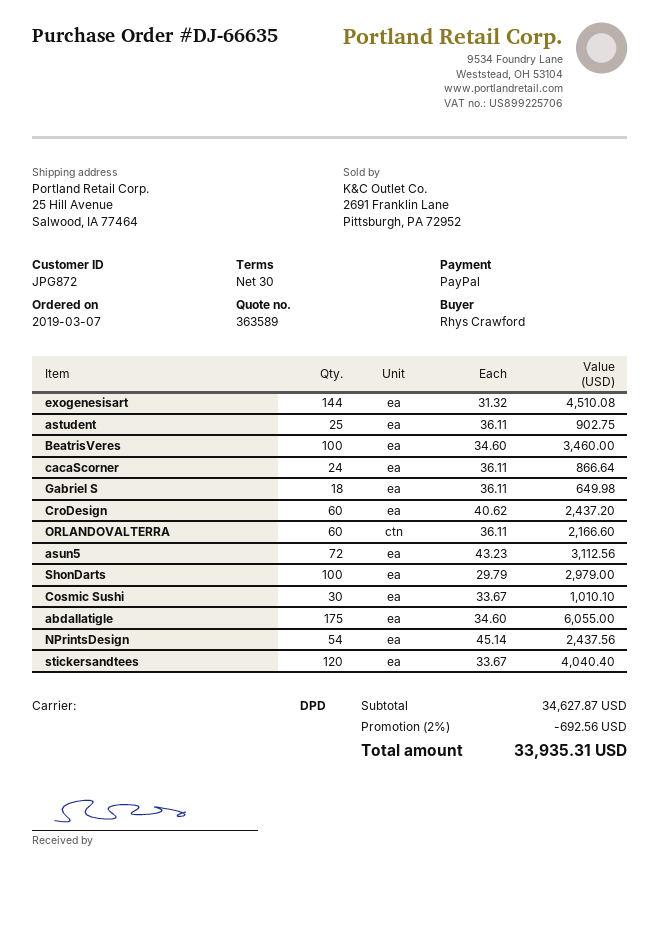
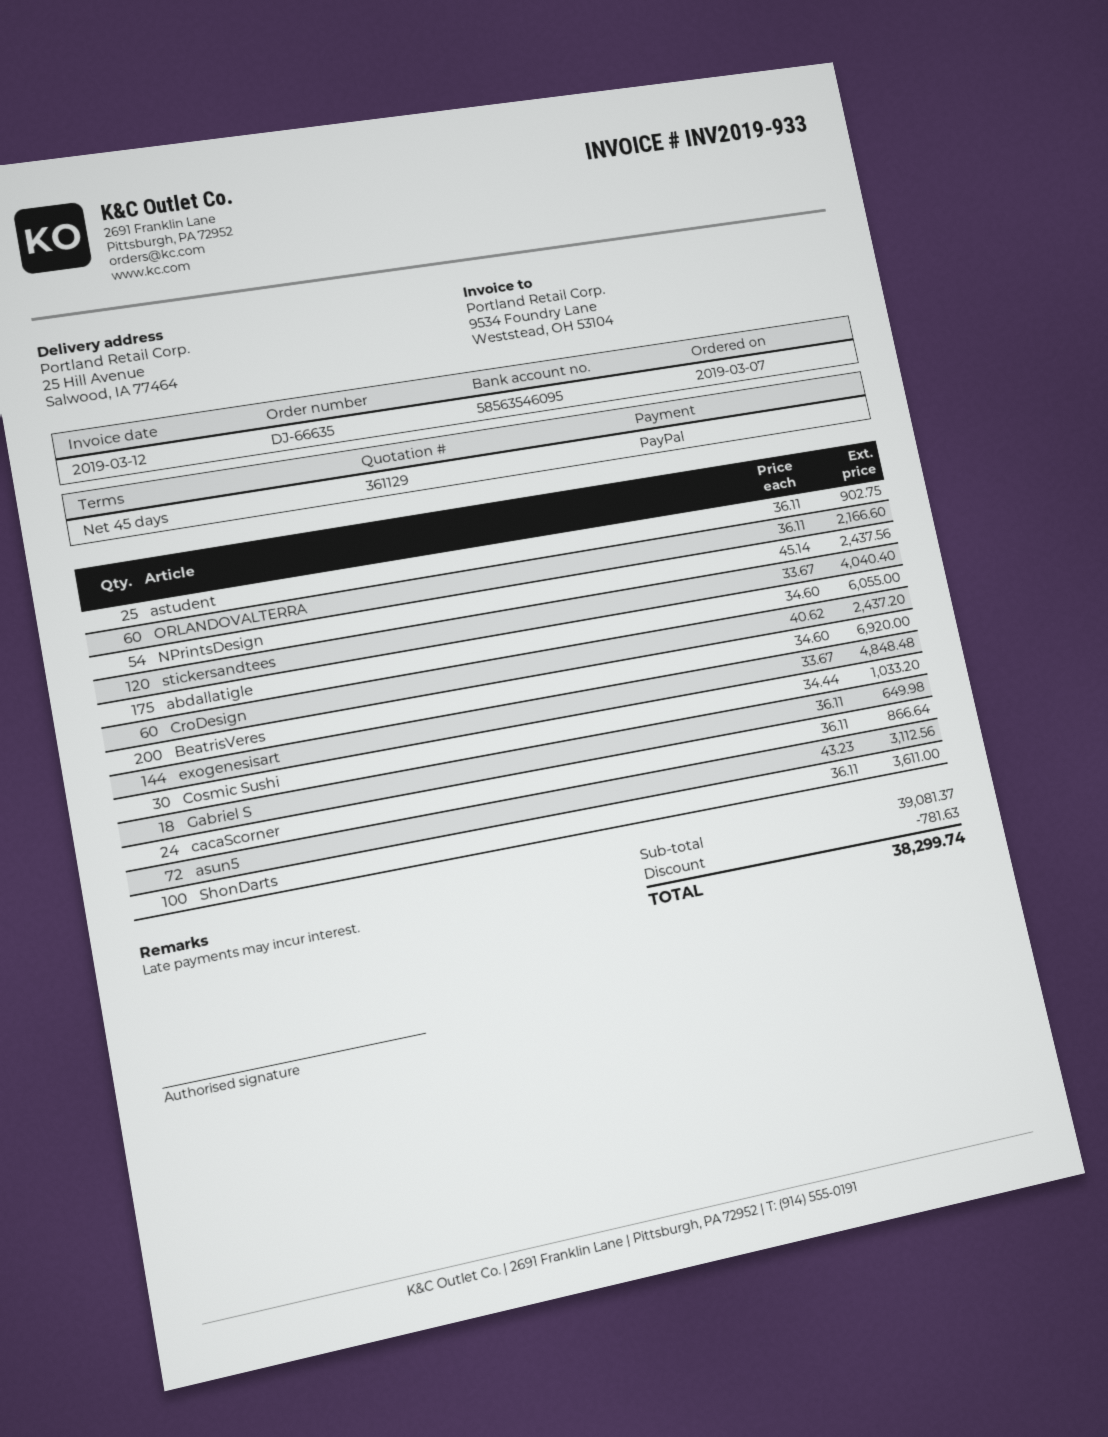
quote number: 363589 -> 361129
payment terms: 30 days -> 45 days
exogenesisart: 144 x 31.32 = 4510.08 -> 144 x 33.67 = 4848.48
BeatrisVeres: 100 x 34.60 = 3460.00 -> 200 x 34.60 = 6920.00
ShonDarts: 100 x 29.79 = 2979.00 -> 100 x 36.11 = 3611.00
Cosmic Sushi: 30 x 33.67 = 1010.10 -> 30 x 34.44 = 1033.20
subtotal: 34627.87 -> 39081.37
discount: 692.56 -> 781.63
total: 33935.31 -> 38299.74

